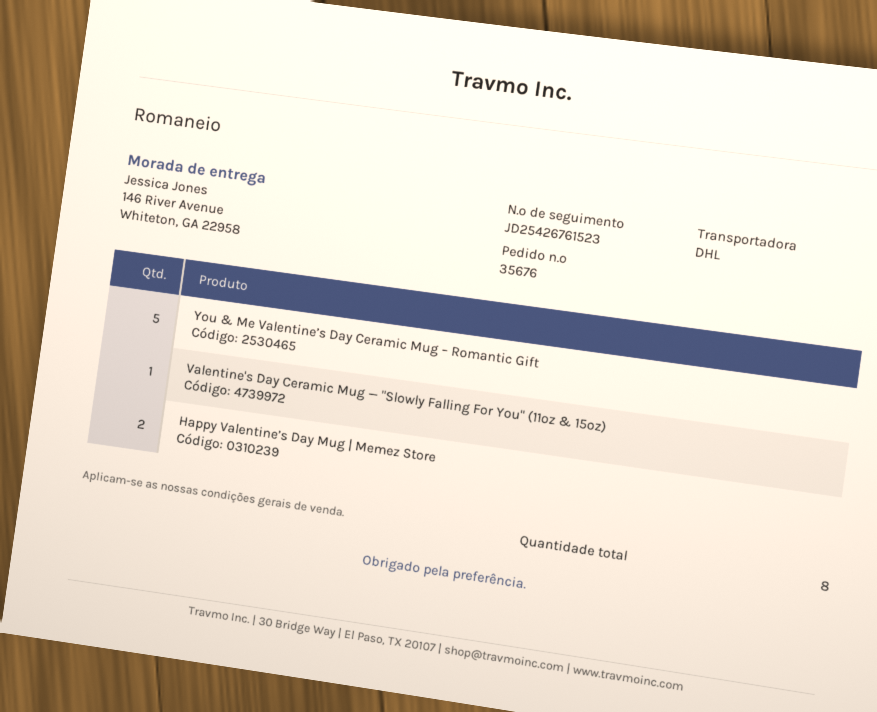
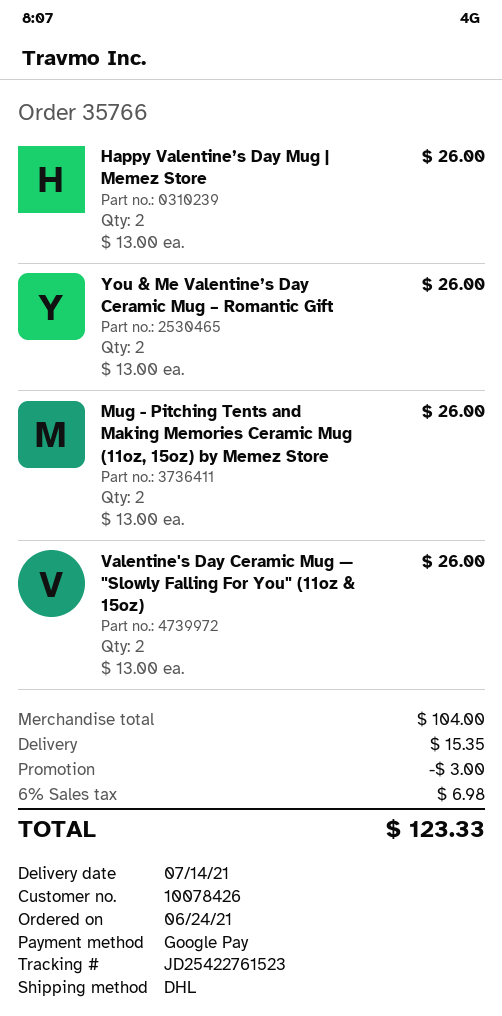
order number: 35676 -> 35766
tracking number: JD25426761523 -> JD25422761523
You & Me Valentine’s Day Ceramic Mug – Romantic Gift: 5 -> 2
Valentine's Day Ceramic Mug — "Slowly Falling For You" (11oz & 15oz): 1 -> 2
Mug - Pitching Tents and Making Memories Ceramic Mug (11oz, 15oz) by Memez Store: none -> 2

